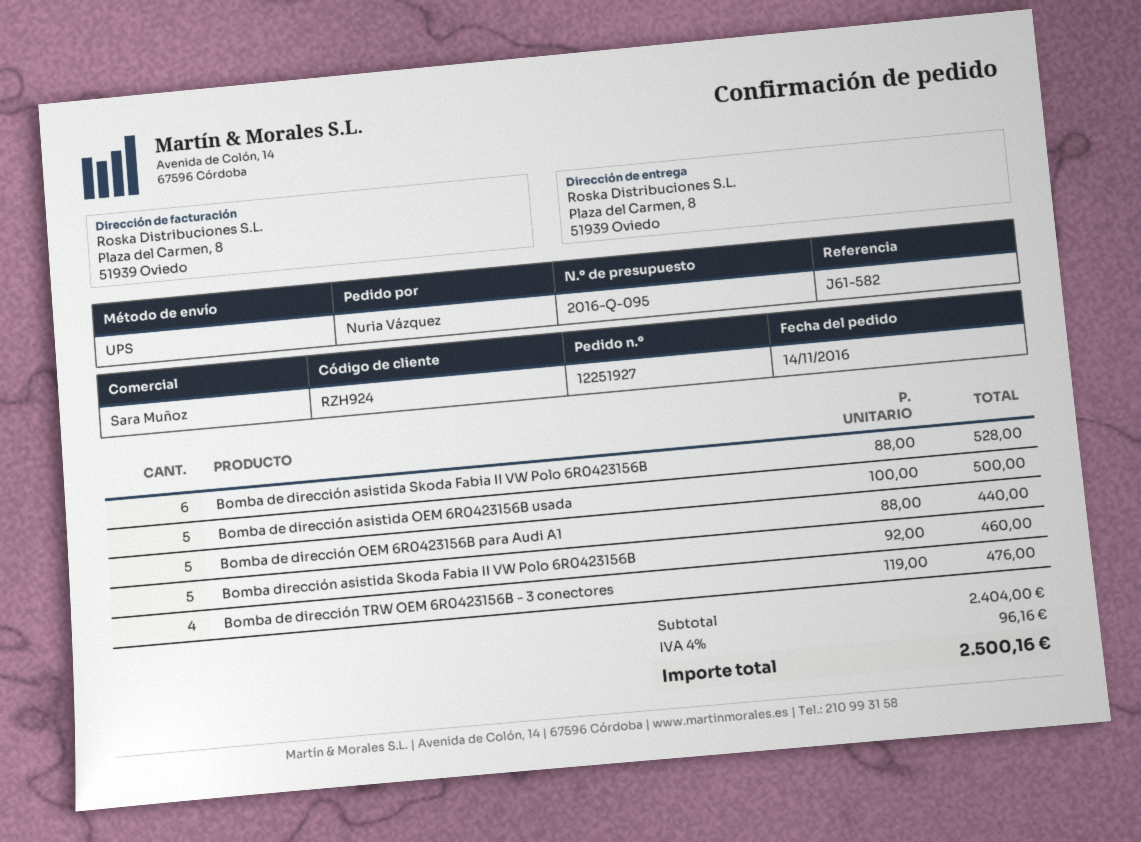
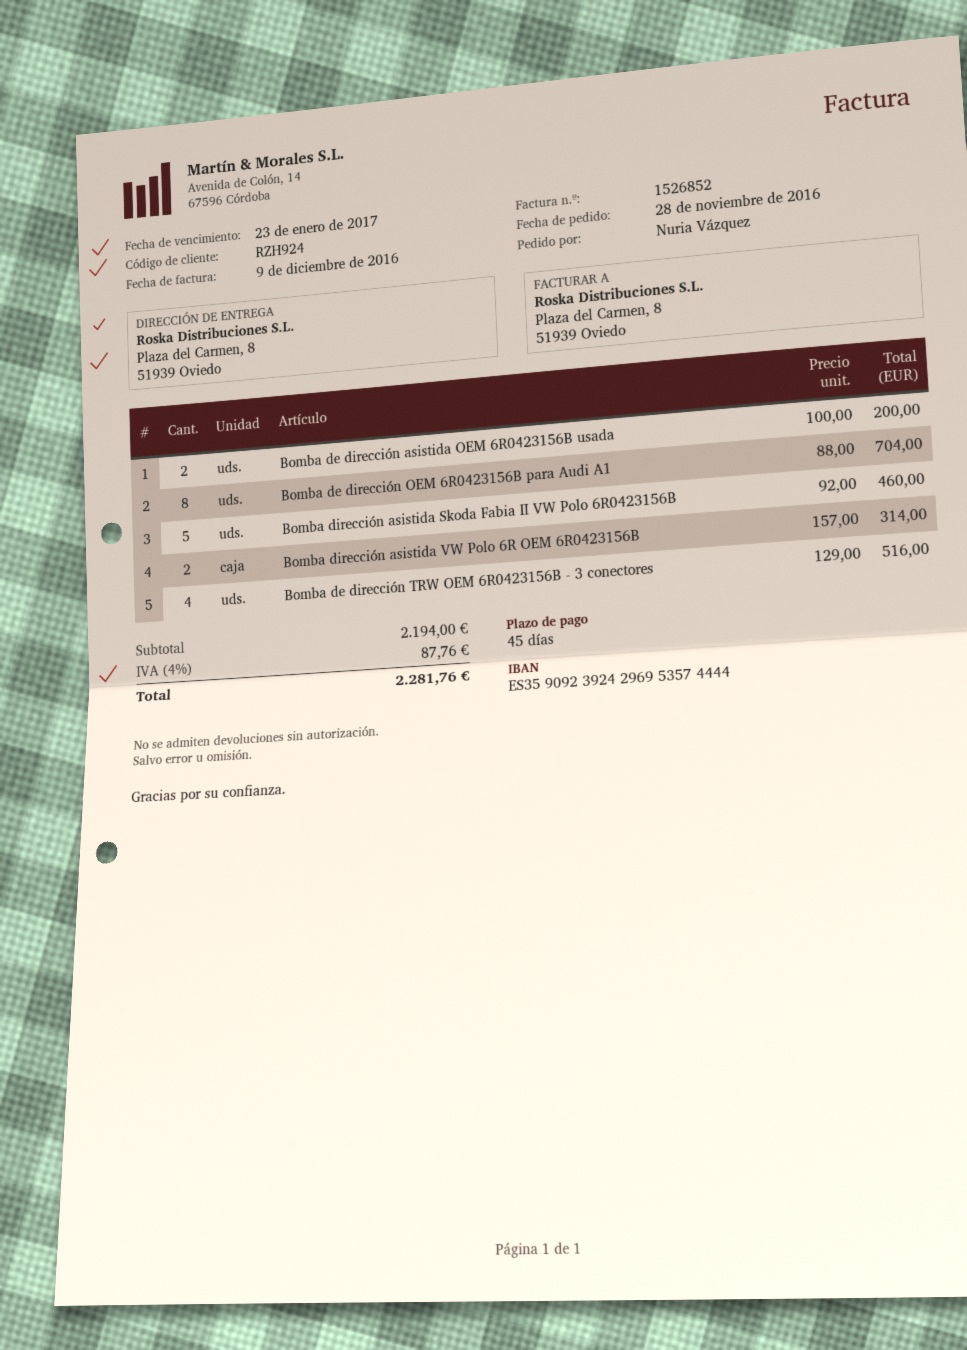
order date: 2016-11-14 -> 2016-11-28
Bomba de dirección asistida Skoda Fabia II VW Polo 6R0423156B: 6 x 88.00 = 528.00 -> none
Bomba de dirección asistida OEM 6R0423156B usada: 5 x 100.00 = 500.00 -> 2 x 100.00 = 200.00
Bomba de dirección OEM 6R0423156B para Audi A1: 5 x 88.00 = 440.00 -> 8 x 88.00 = 704.00
Bomba de dirección TRW OEM 6R0423156B - 3 conectores: 4 x 119.00 = 476.00 -> 4 x 129.00 = 516.00
Bomba dirección asistida VW Polo 6R OEM 6R0423156B: none -> 2 x 157.00 = 314.00
subtotal: 2404.00 -> 2194.00
tax: 4% = 96.16 -> 4% = 87.76
total: 2500.16 -> 2281.76

